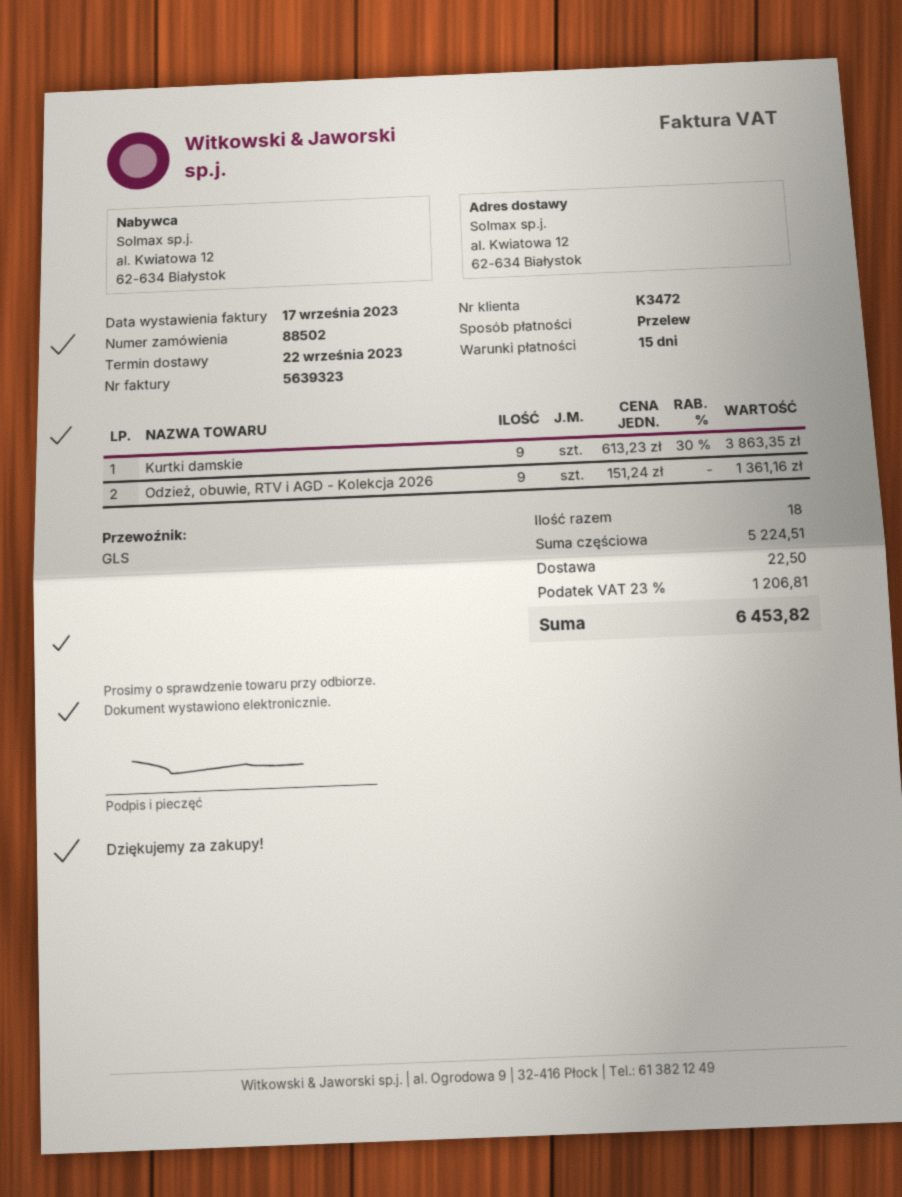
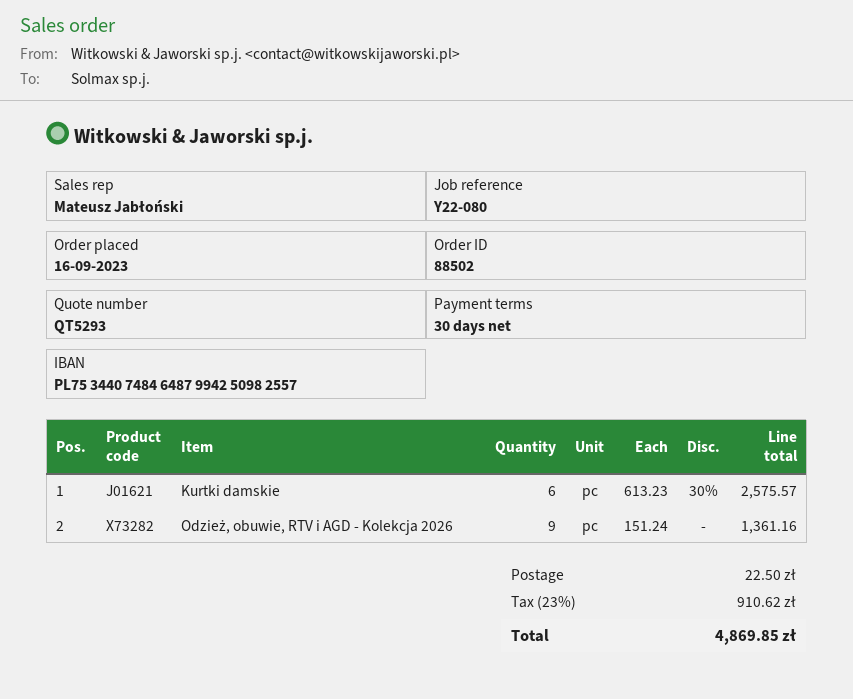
payment terms: 15 days -> 30 days
Kurtki damskie: 9 x 613.23 - 30% = 3863.35 -> 6 x 613.23 - 30% = 2575.57
tax: 23% = 1206.81 -> 23% = 910.62
total: 6453.82 -> 4869.85

